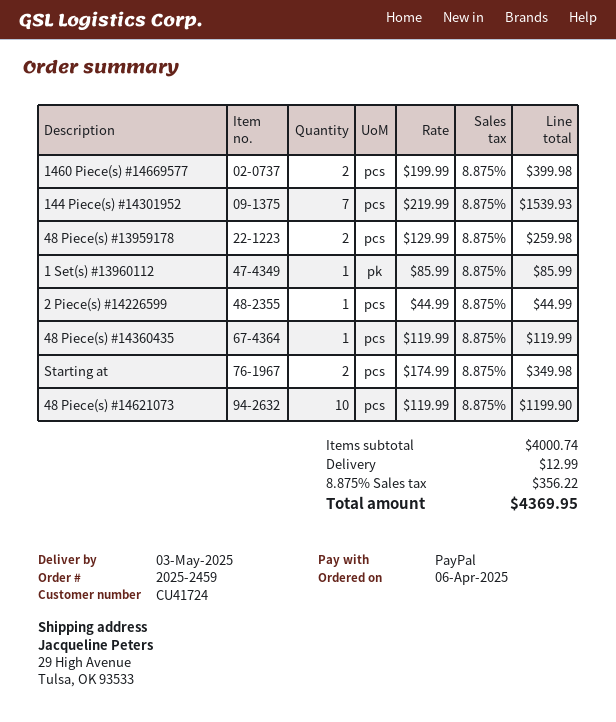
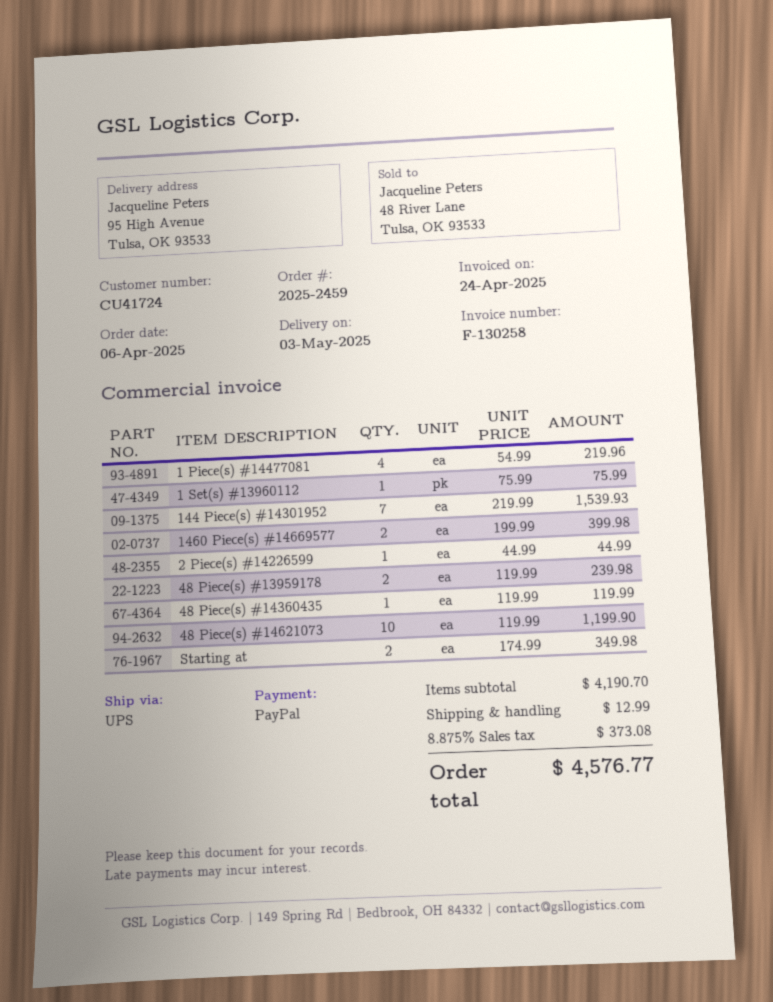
ship to: 29 High Avenue, Tulsa, OK 93533 -> 95 High Avenue, Tulsa, OK 93533
48 Piece(s) #13959178: 2 x 129.99 = 259.98 -> 2 x 119.99 = 239.98
1 Set(s) #13960112: 1 x 85.99 = 85.99 -> 1 x 75.99 = 75.99
1 Piece(s) #14477081: none -> 4 x 54.99 = 219.96
subtotal: 4000.74 -> 4190.70
tax: 8.875% = 356.22 -> 8.875% = 373.08
total: 4369.95 -> 4576.77

